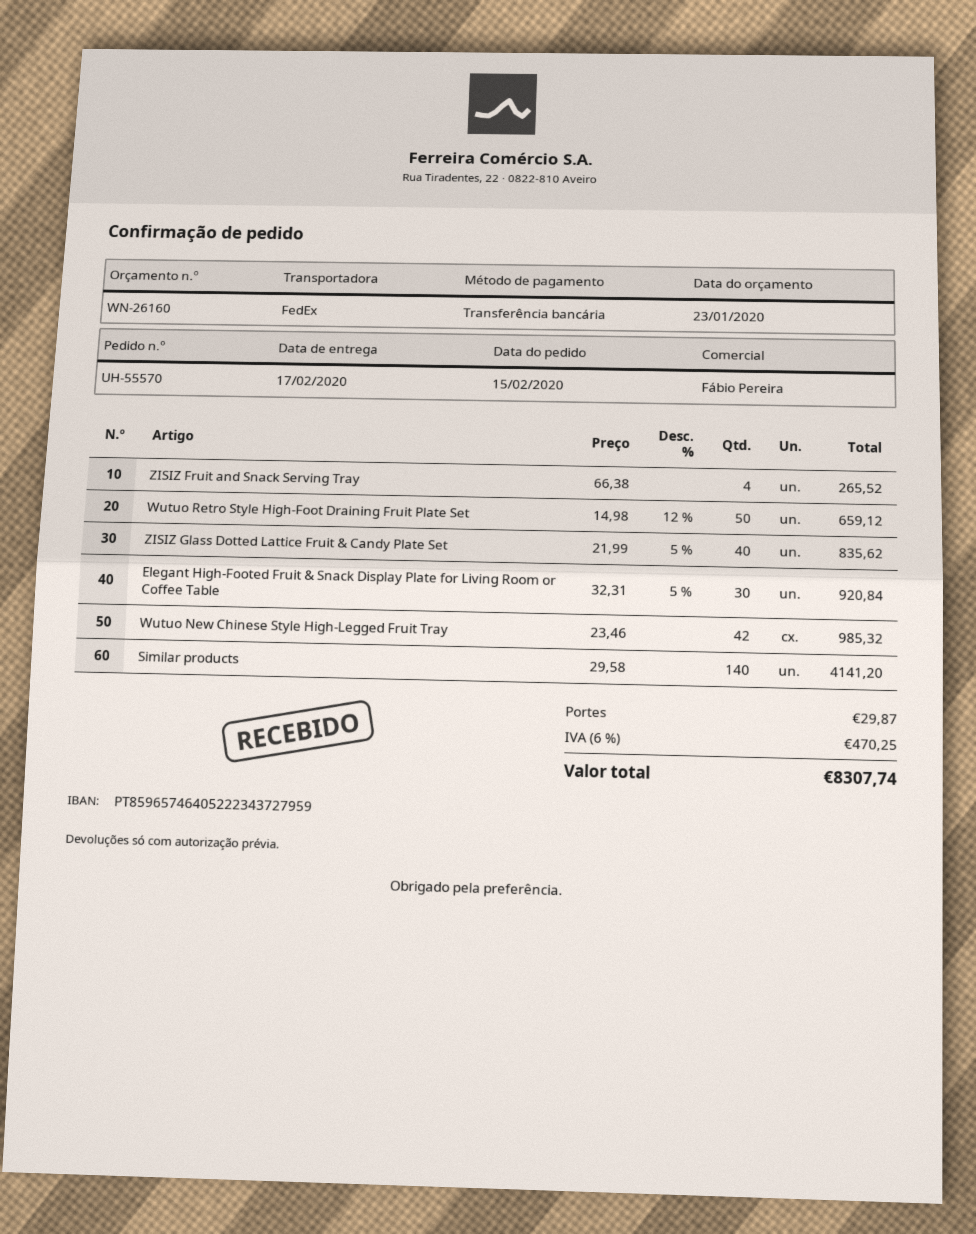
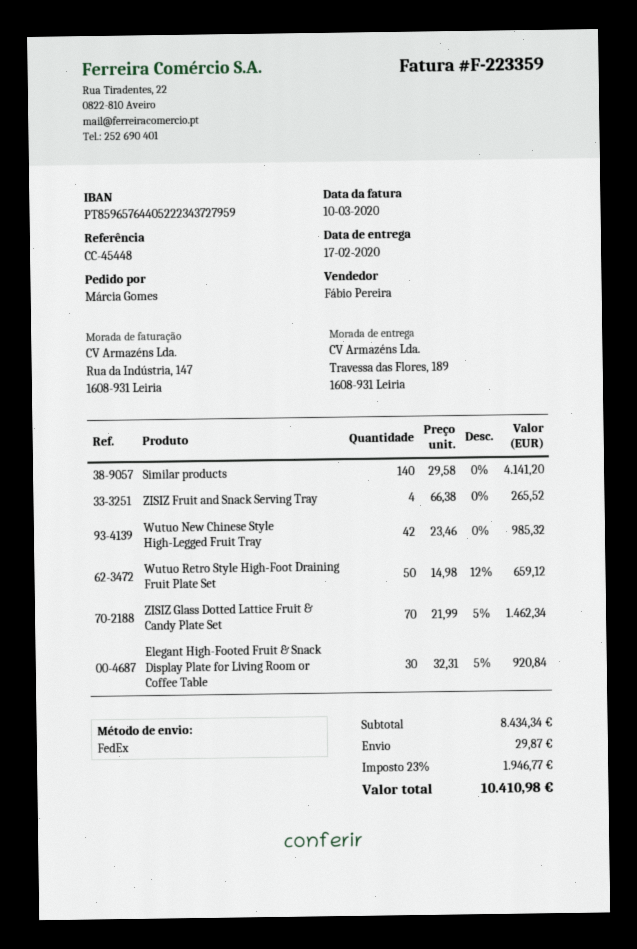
bank account: PT85965746405222343727959 -> PT85965764405222343727959
ZISIZ Glass Dotted Lattice Fruit & Candy Plate Set: 40 x 21.99 - 5% = 835.62 -> 70 x 21.99 - 5% = 1462.34
tax: 6% = 470.25 -> 23% = 1946.77
total: 8307.74 -> 10410.98

